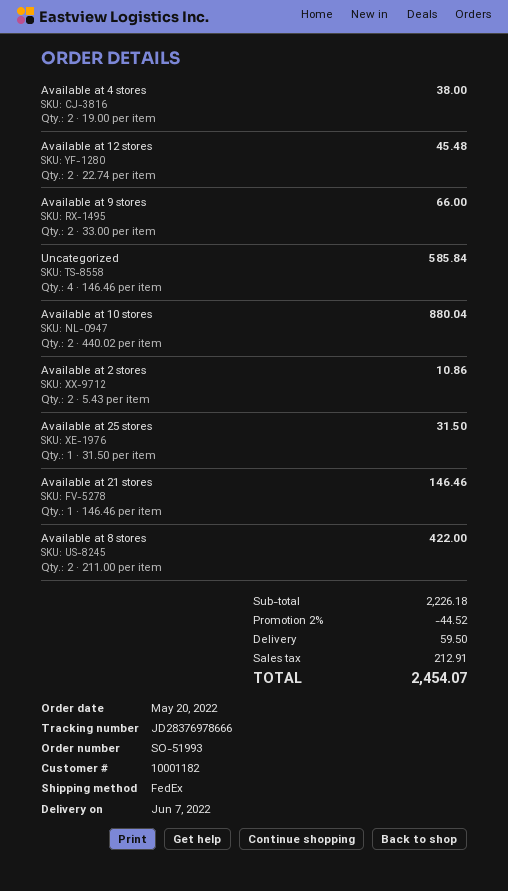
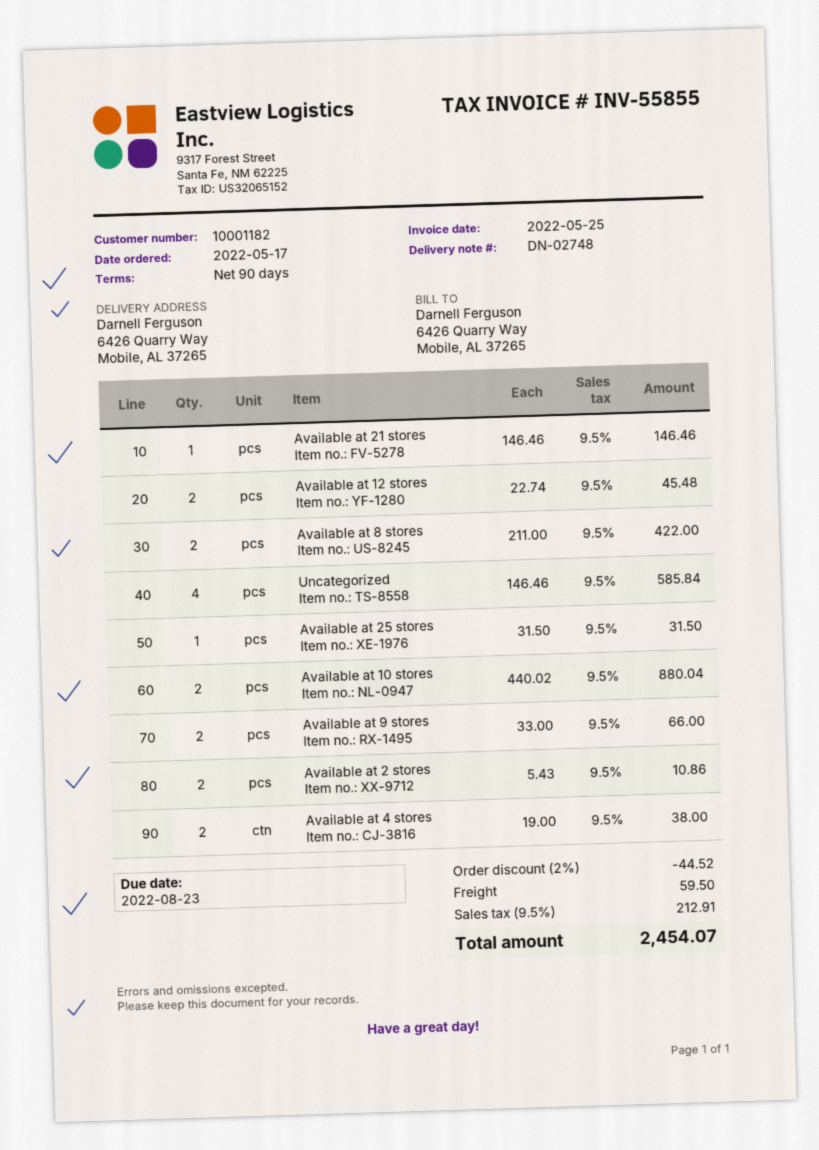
order date: 2022-05-20 -> 2022-05-17

